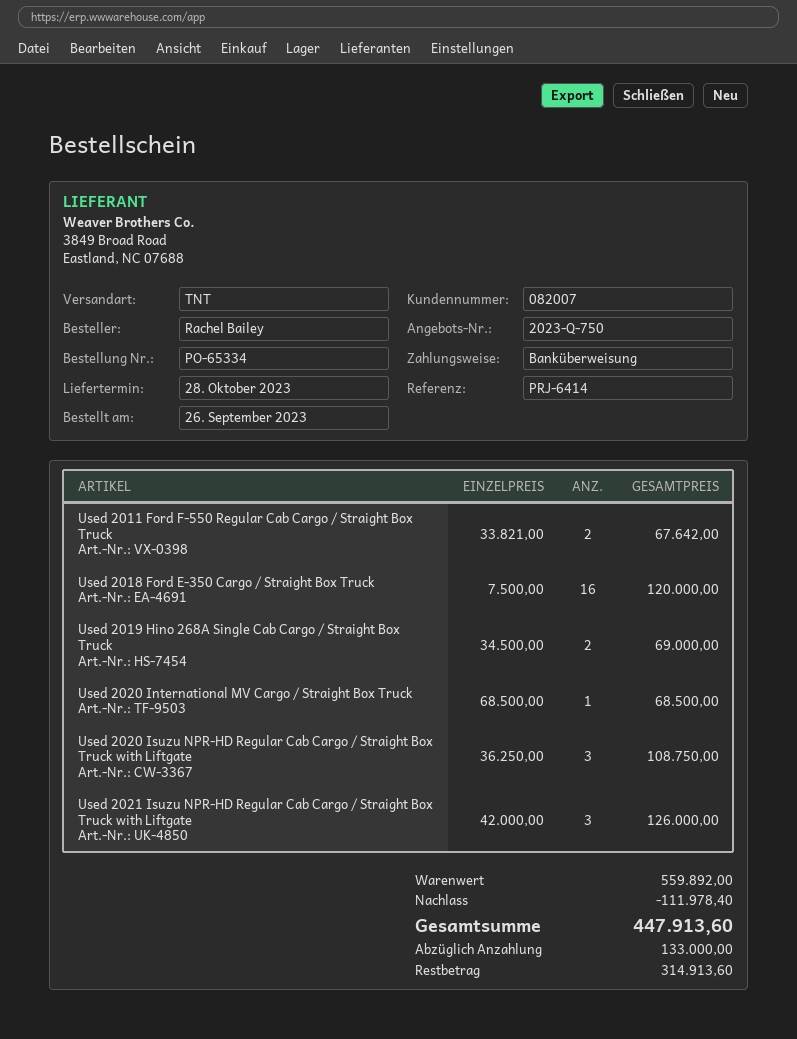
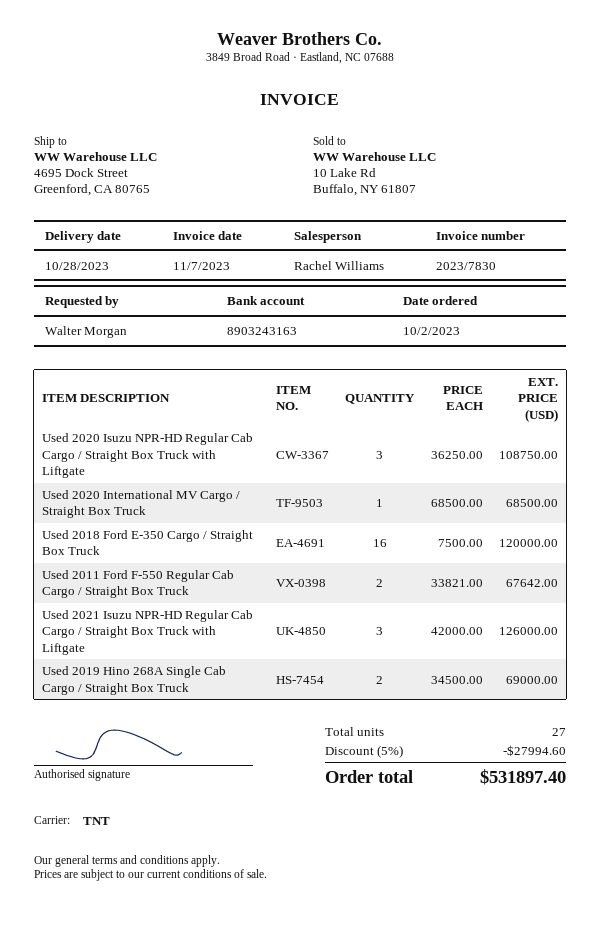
order date: 2023-09-26 -> 2023-10-02
ordered by: Rachel Bailey -> Walter Morgan
discount: 111978.40 -> 27994.60
total: 447913.60 -> 531897.40

